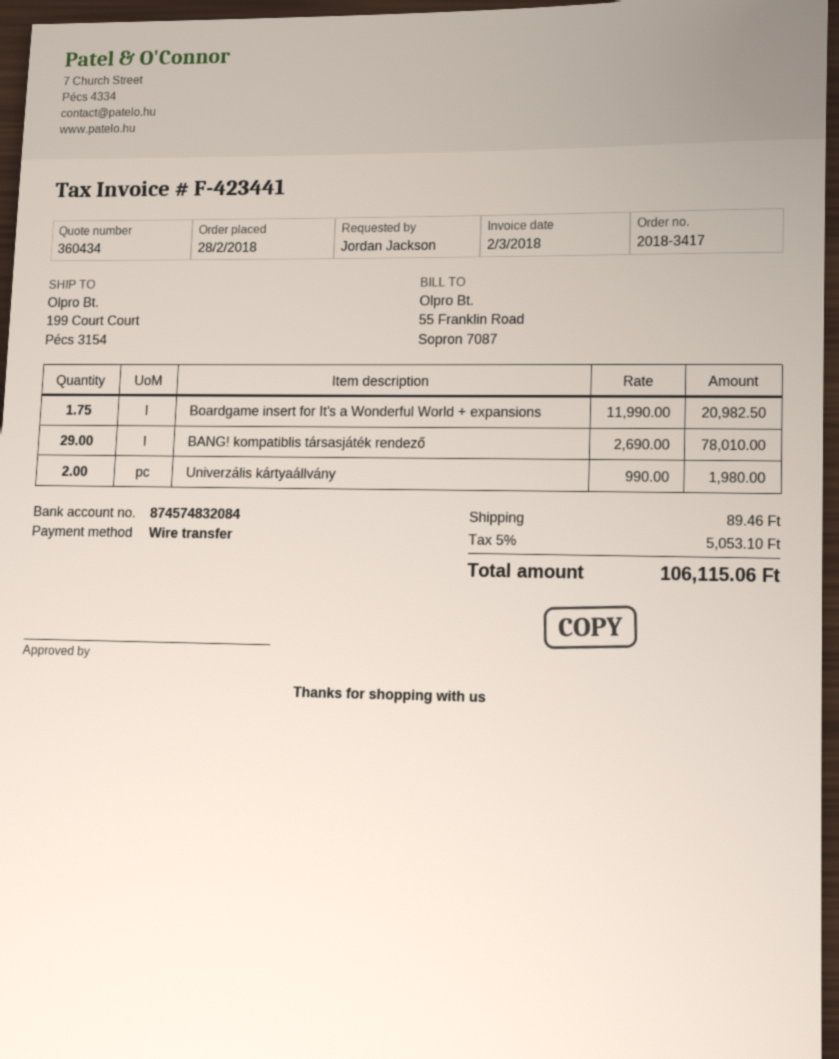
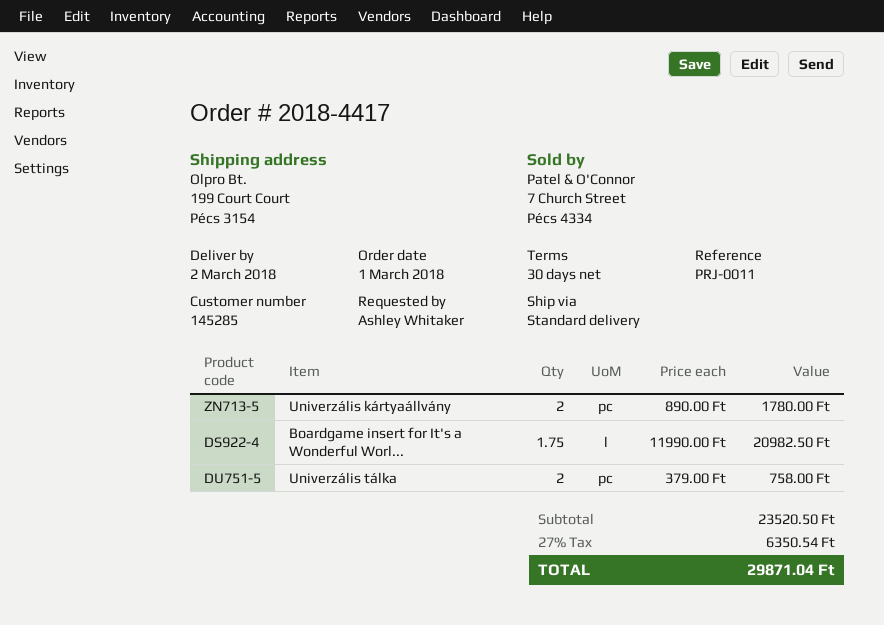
order number: 2018-3417 -> 2018-4417
order date: 2018-02-28 -> 2018-03-01
ordered by: Jordan Jackson -> Ashley Whitaker
BANG! kompatiblis társasjáték rendező: 29 x 2690.00 = 78010.00 -> none
Univerzális kártyaállvány: 2 x 990.00 = 1980.00 -> 2 x 890.00 = 1780.00
Univerzális tálka: none -> 2 x 379.00 = 758.00
shipping: 89.46 -> none
tax: 5% = 5053.10 -> 27% = 6350.54
total: 106115.06 -> 29871.04

